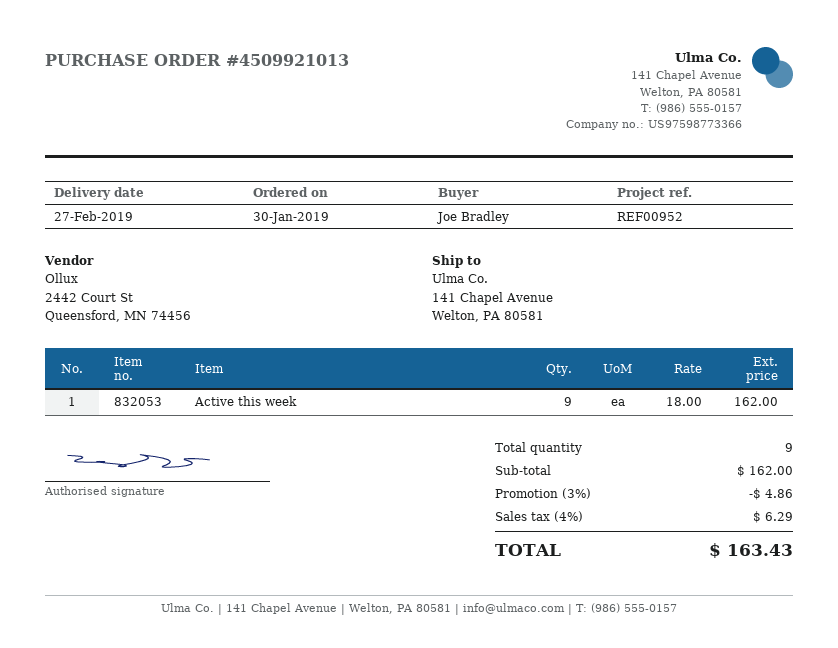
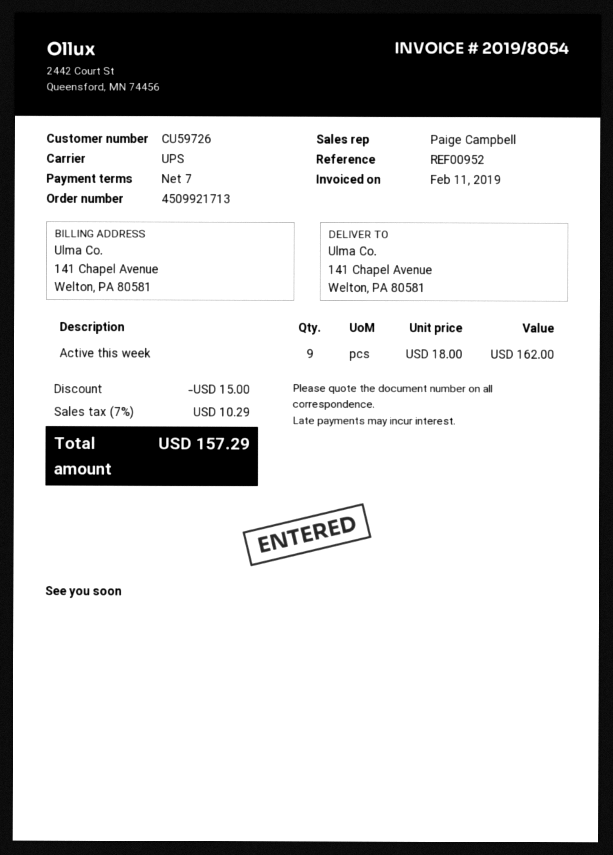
order number: 4509921013 -> 4509921713
discount: 4.86 -> 15.00
tax: 4% = 6.29 -> 7% = 10.29
total: 163.43 -> 157.29

